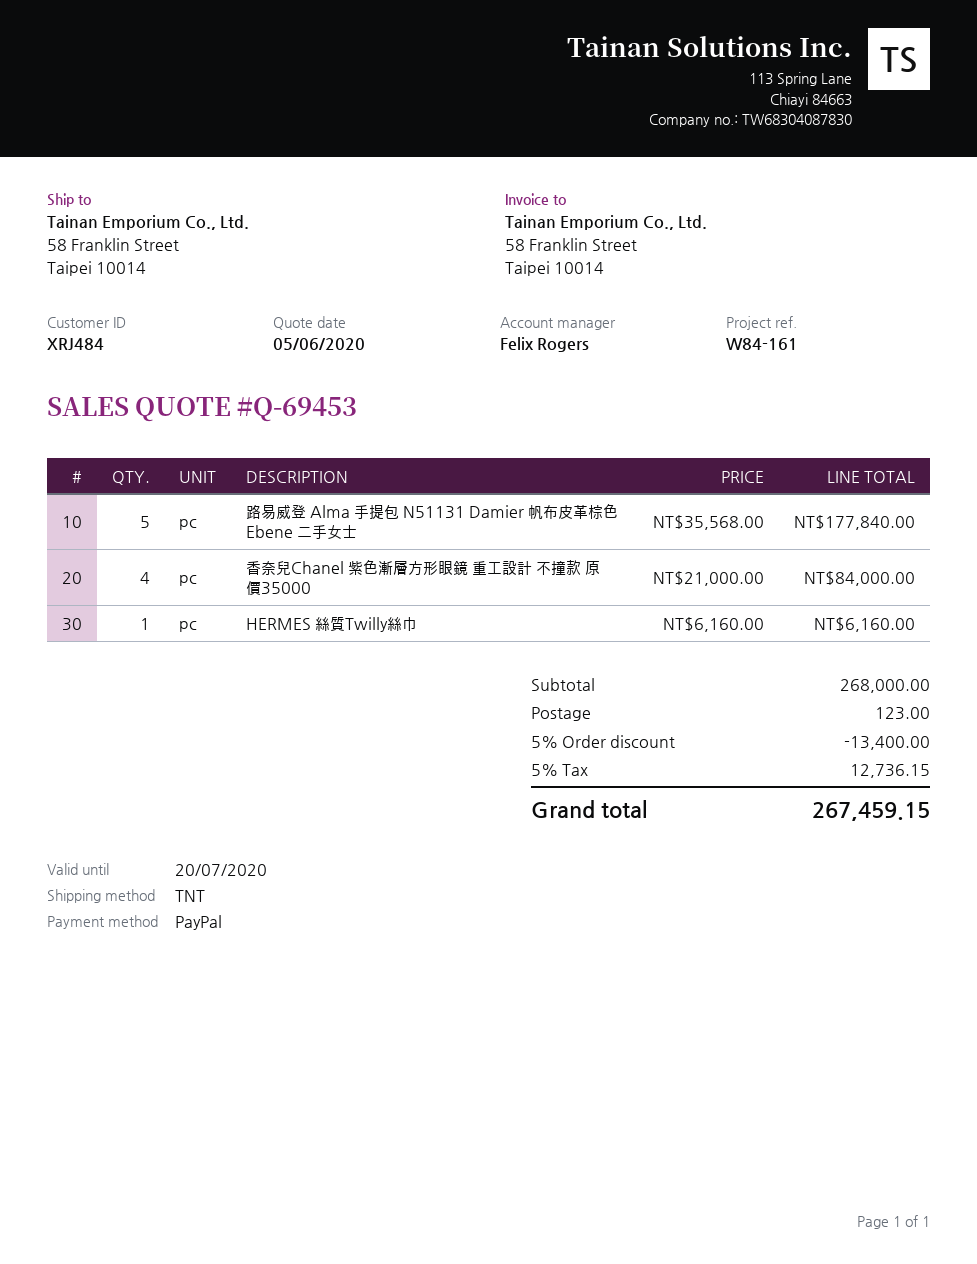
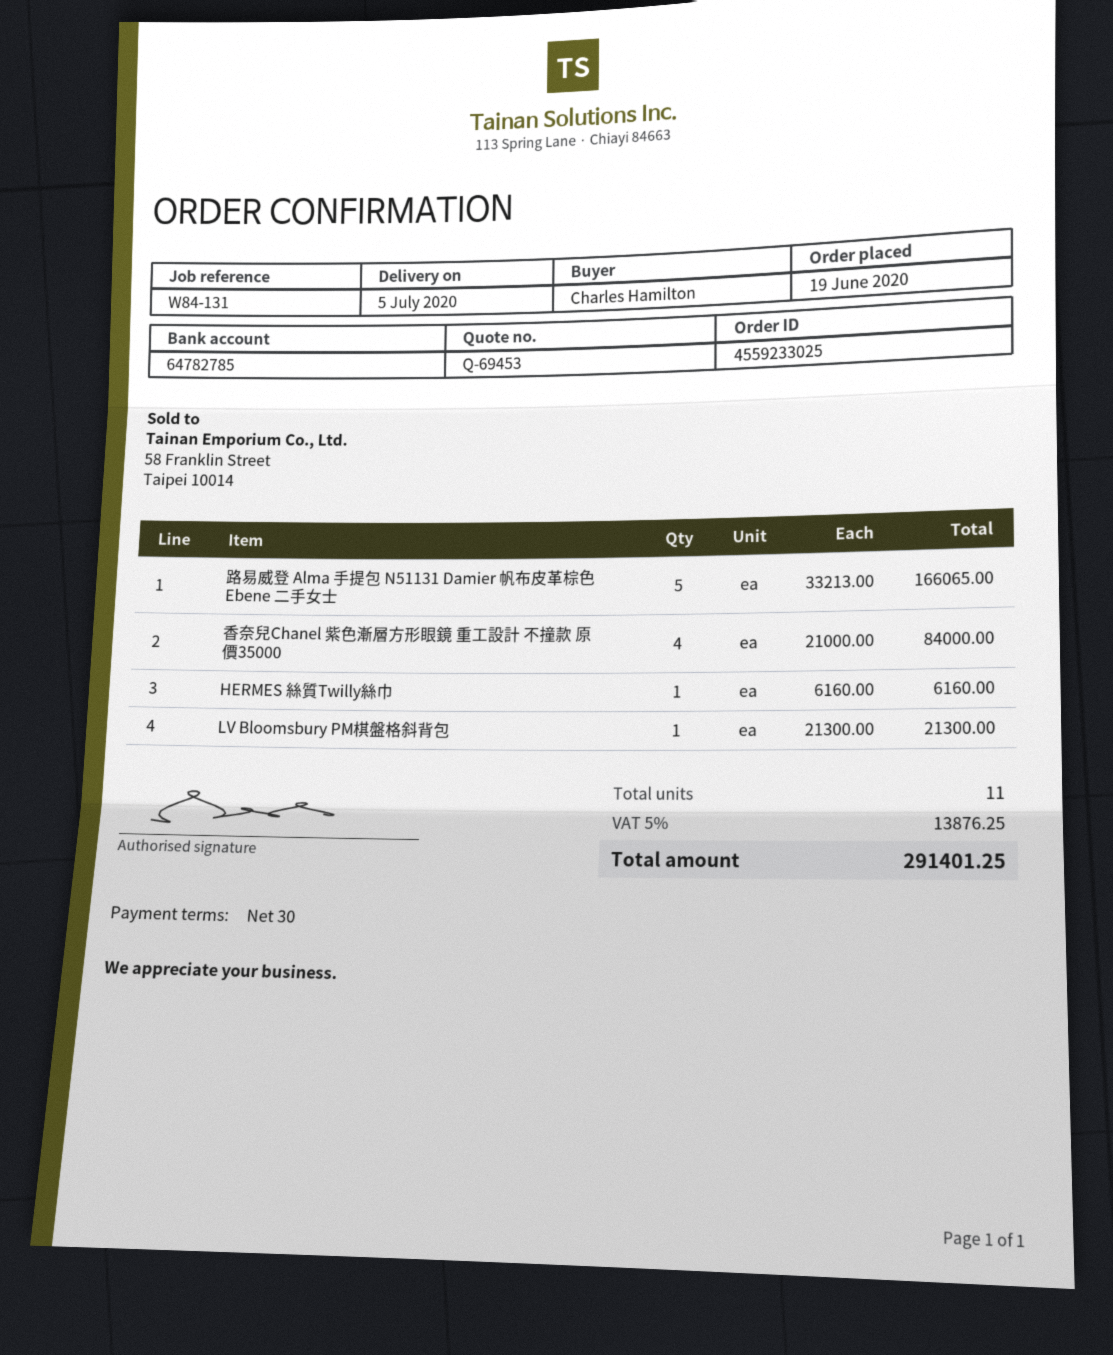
reference: W84-161 -> W84-131
路易威登 Alma 手提包 N51131 Damier 帆布皮革棕色 Ebene 二手女士: 5 x 35568.00 = 177840.00 -> 5 x 33213.00 = 166065.00
LV Bloomsbury PM棋盤格斜背包: none -> 1 x 21300.00 = 21300.00
discount: 5% = 13400.00 -> none
shipping: 123.00 -> none
tax: 5% = 12736.15 -> 5% = 13876.25
total: 267459.15 -> 291401.25

